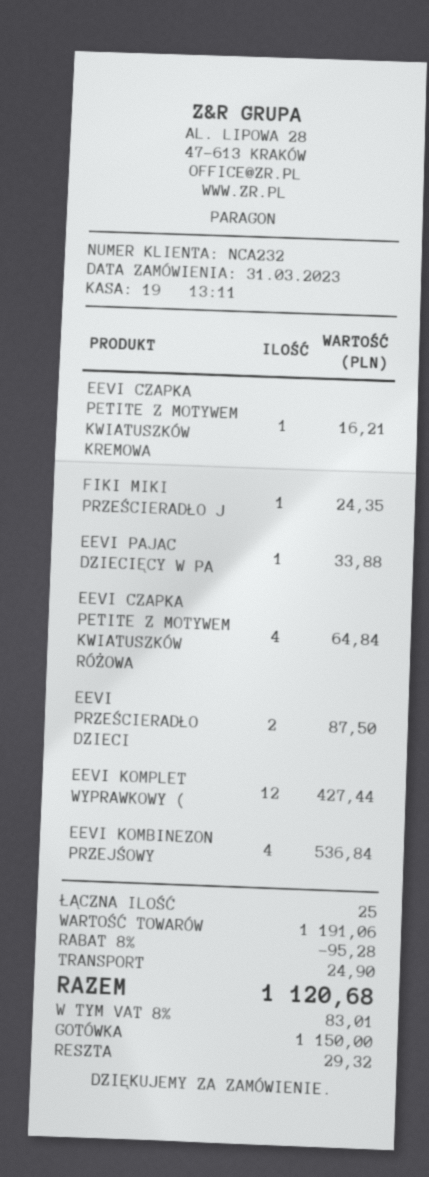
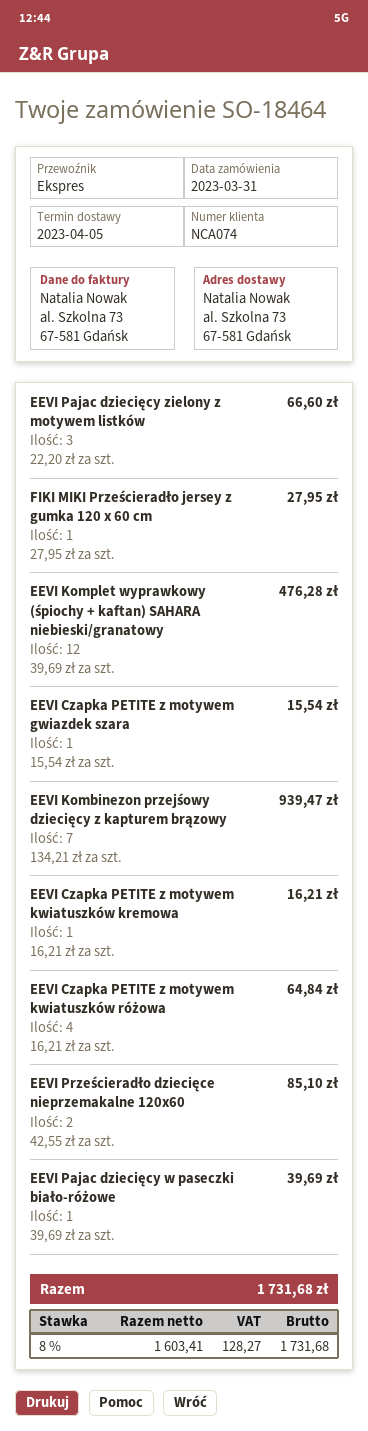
customer number: NCA232 -> NCA074
FIKI MIKI PRZEŚCIERADŁO J: 1 for 24.35 -> 1 for 27.95
EEVI PAJAC DZIECIĘCY W PA: 1 for 33.88 -> 1 for 39.69
EEVI PRZEŚCIERADŁO DZIECI: 2 for 87.50 -> 2 for 85.10
EEVI KOMPLET WYPRAWKOWY (: 12 for 427.44 -> 12 for 476.28
EEVI KOMBINEZON PRZEJŚOWY: 4 for 536.84 -> 7 for 939.47
EEVI Pajac dziecięcy zielony z motywem listków: none -> 3 for 66.60
EEVI Czapka PETITE z motywem gwiazdek szara: none -> 1 for 15.54
discount: 8% = 95.28 -> none
shipping: 24.90 -> none
tax: 8% = 83.01 -> 8% = 128.27
total: 1120.68 -> 1731.68

